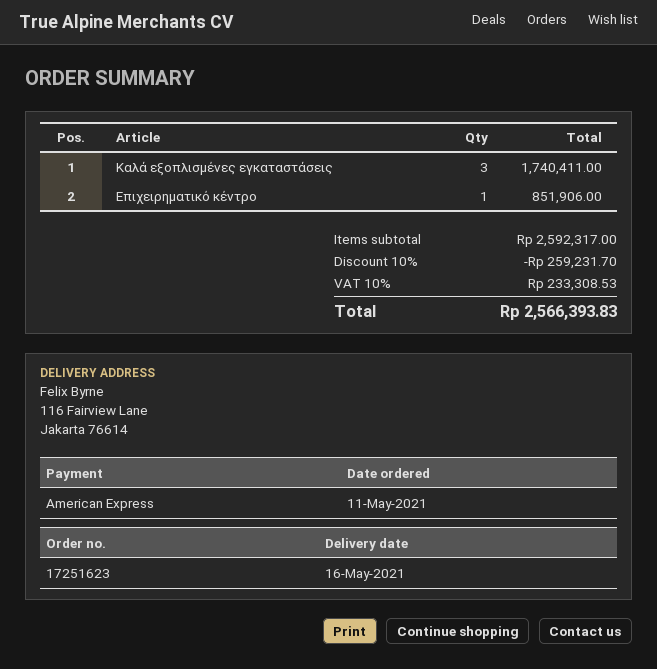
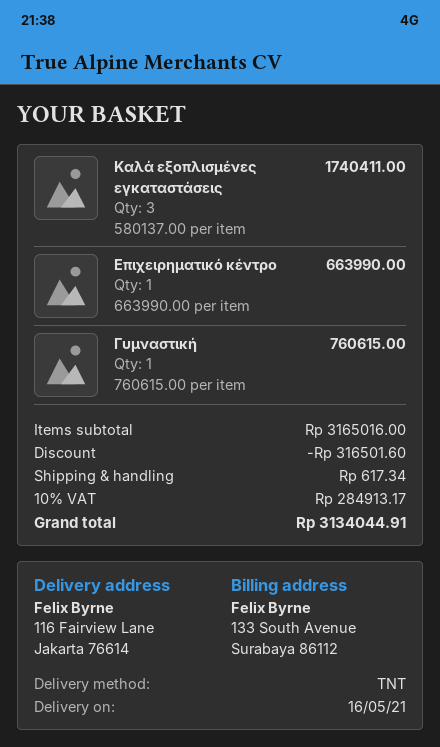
Επιχειρηματικό κέντρο: 1 for 851906.00 -> 1 for 663990.00
Γυμναστική: none -> 1 for 760615.00
subtotal: 2592317.00 -> 3165016.00
discount: 259231.70 -> 316501.60
shipping: none -> 617.34
tax: 10% = 233308.53 -> 10% = 284913.17
total: 2566393.83 -> 3134044.91

